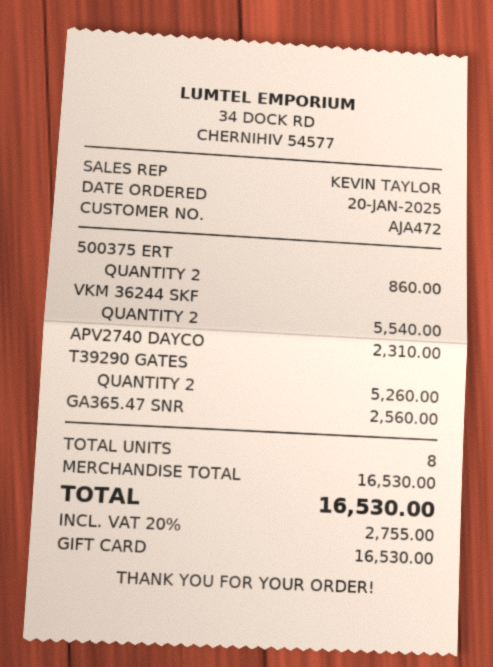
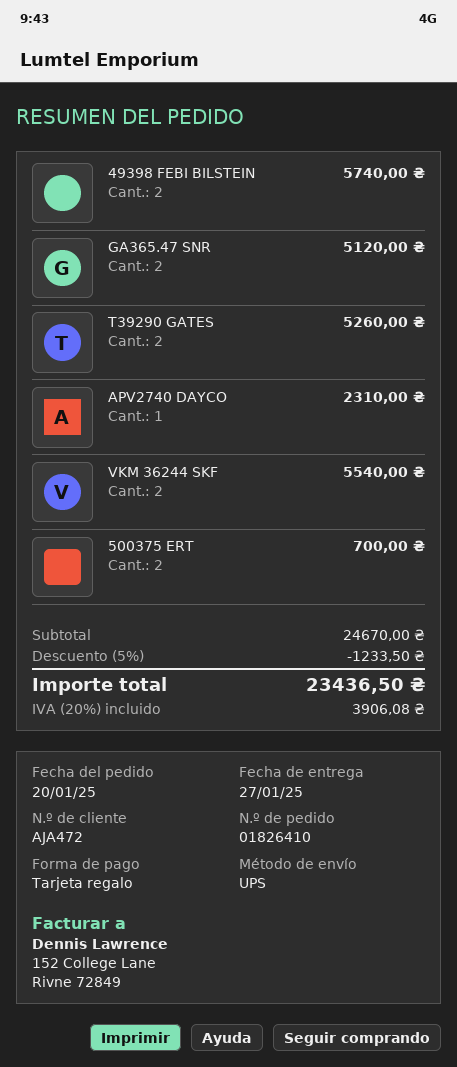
500375 ERT: 2 for 860.00 -> 2 for 700.00
GA365.47 SNR: 1 for 2560.00 -> 2 for 5120.00
49398 FEBI BILSTEIN: none -> 2 for 5740.00
subtotal: 16530.00 -> 24670.00
discount: none -> 5% = 1233.50
tax: 20% = 2755.00 -> 20% = 3906.08
total: 16530.00 -> 23436.50

